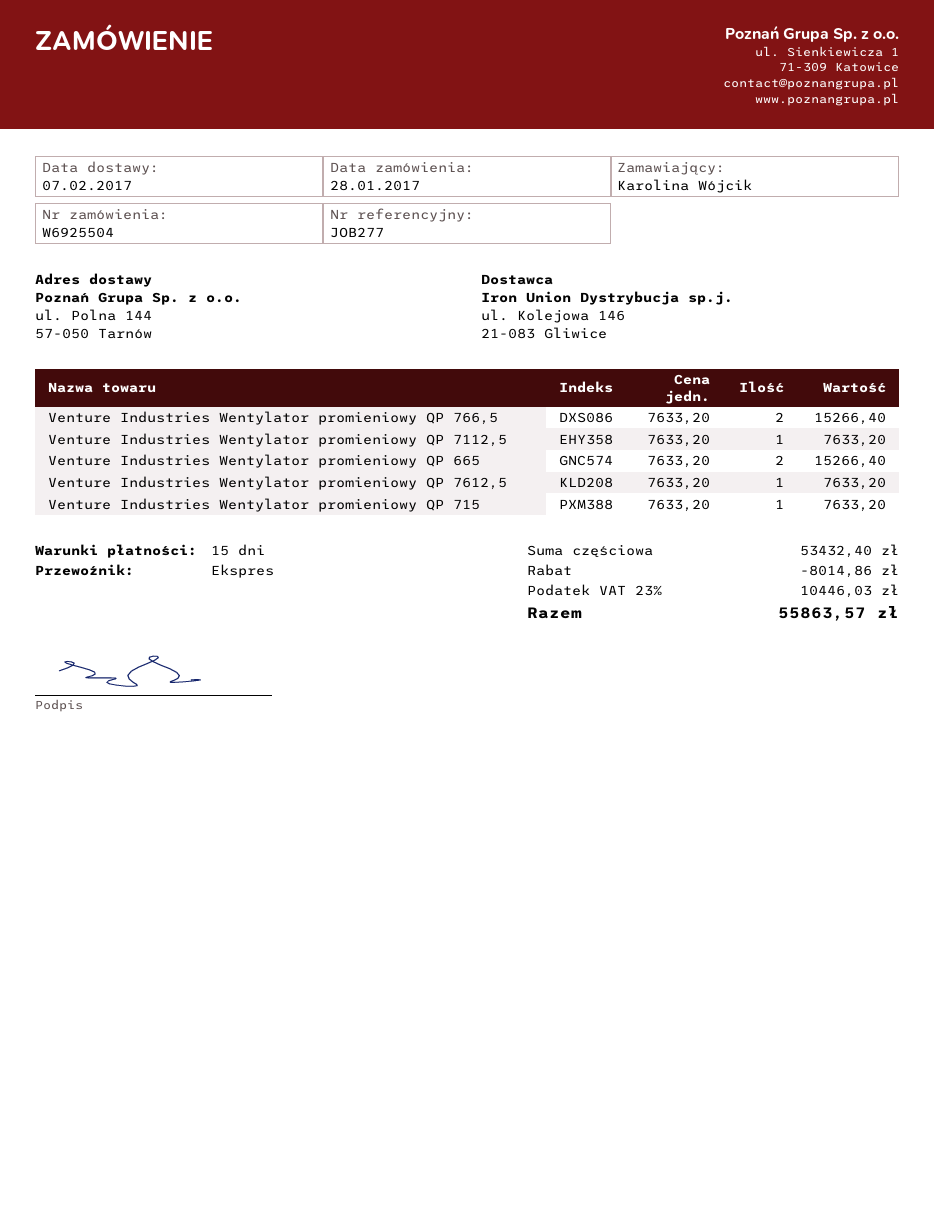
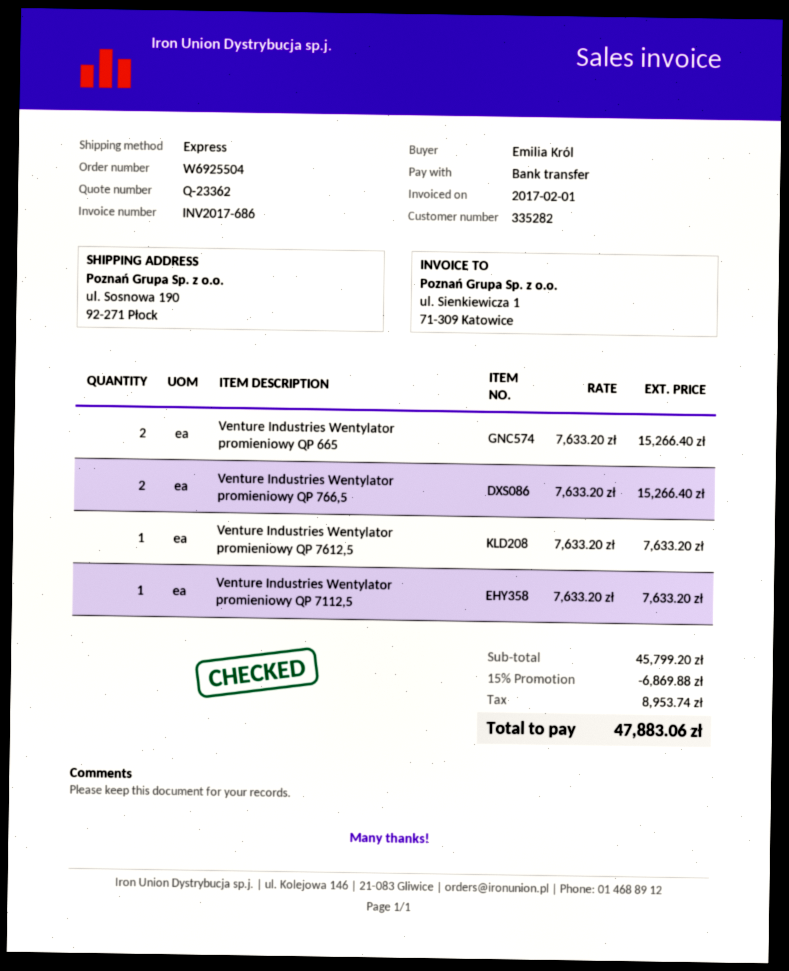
ordered by: Karolina Wójcik -> Emilia Król
ship to: ul. Polna 144, 57-050 Tarnów -> ul. Sosnowa 190, 92-271 Płock
Venture Industries Wentylator promieniowy QP 715: 1 x 7633.20 = 7633.20 -> none
subtotal: 53432.40 -> 45799.20
discount: 8014.86 -> 6869.88
tax: 10446.03 -> 8953.74
total: 55863.57 -> 47883.06

